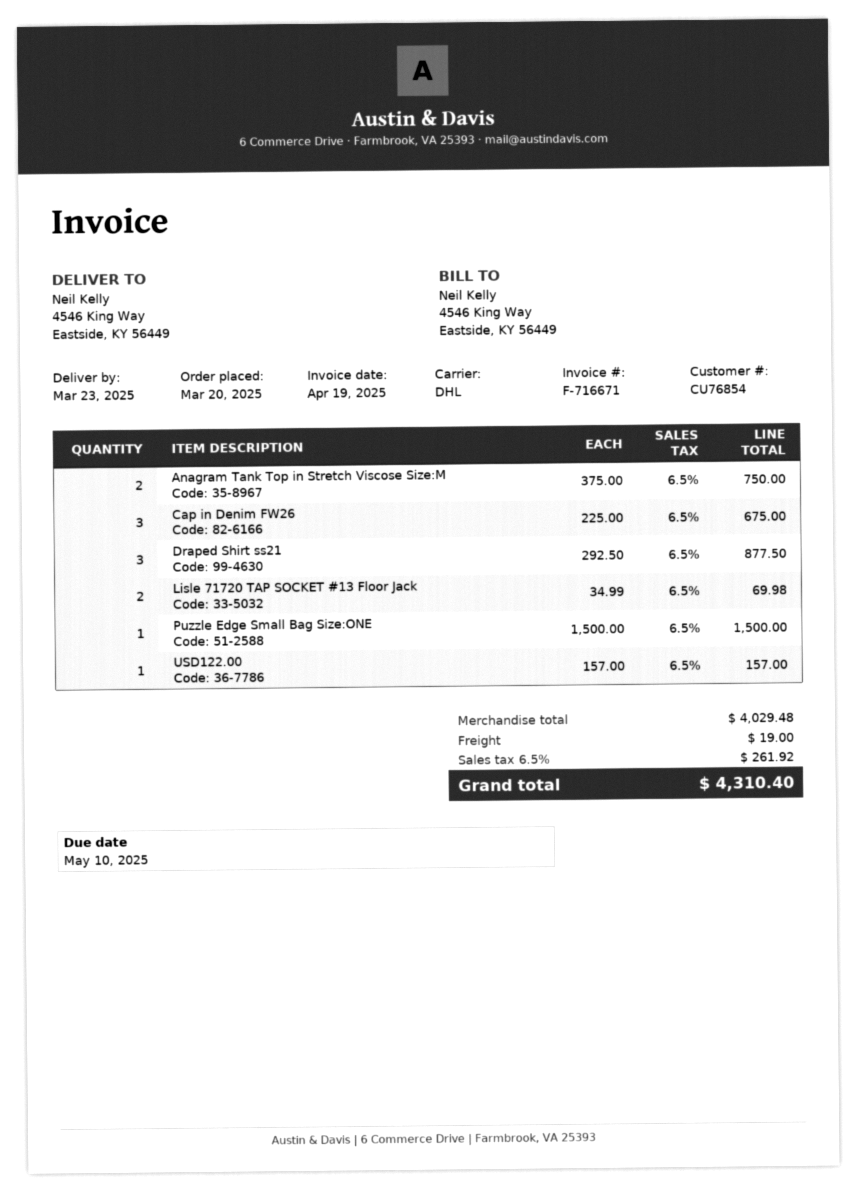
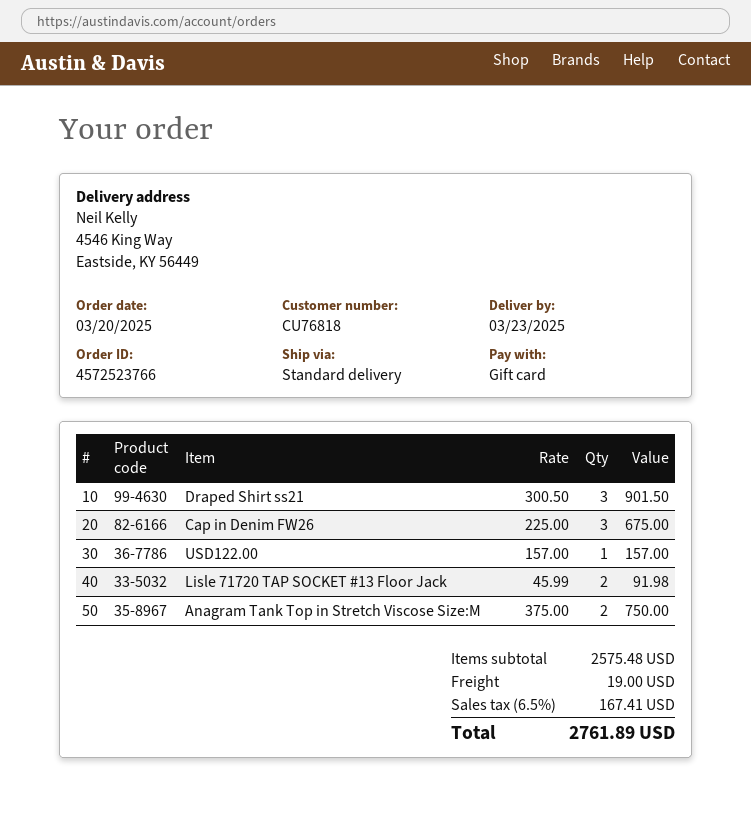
customer number: CU76854 -> CU76818
shipping method: DHL -> standard
Draped Shirt ss21: 3 x 292.50 = 877.50 -> 3 x 300.50 = 901.50
Lisle 71720 TAP SOCKET #13 Floor Jack: 2 x 34.99 = 69.98 -> 2 x 45.99 = 91.98
Puzzle Edge Small Bag Size:ONE: 1 x 1500.00 = 1500.00 -> none
subtotal: 4029.48 -> 2575.48
tax: 6.5% = 261.92 -> 6.5% = 167.41
total: 4310.40 -> 2761.89

